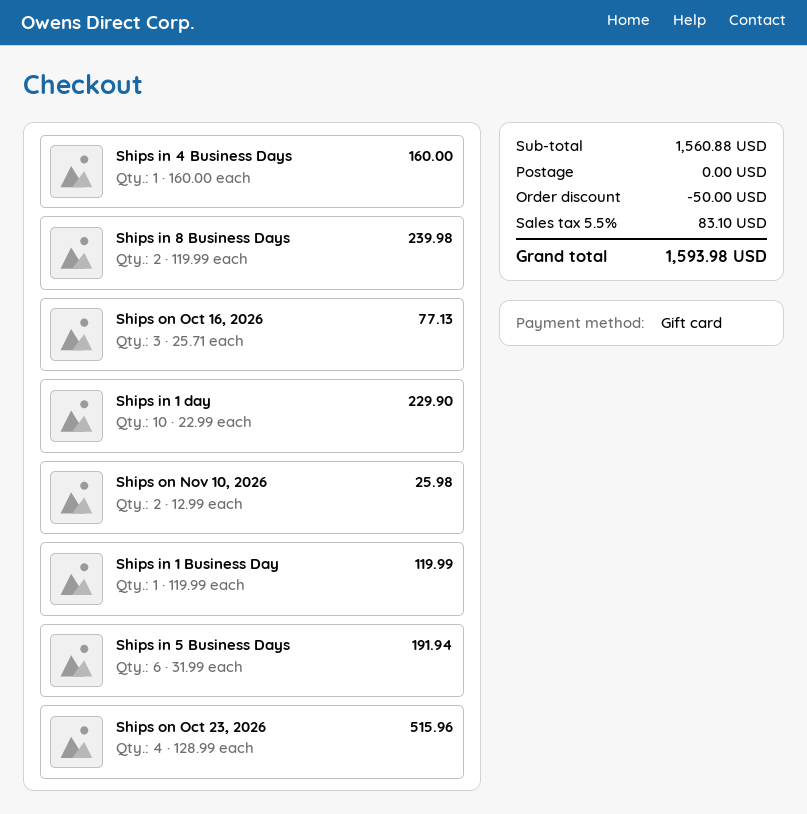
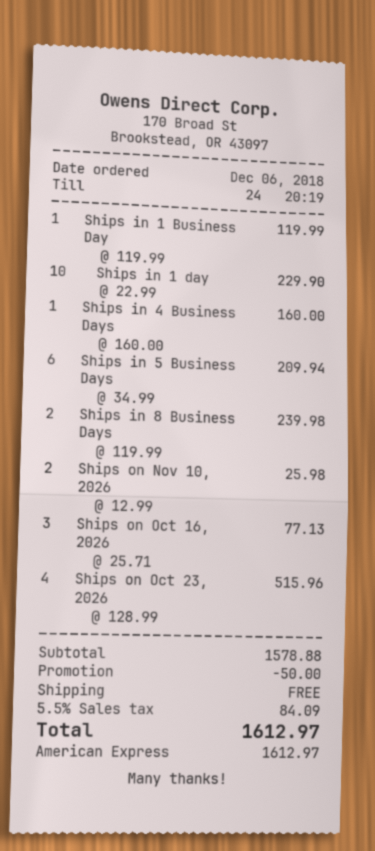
payment method: gift card -> American Express
Ships in 5 Business Days: 6 x 31.99 = 191.94 -> 6 x 34.99 = 209.94
subtotal: 1560.88 -> 1578.88
tax: 5.5% = 83.10 -> 5.5% = 84.09
total: 1593.98 -> 1612.97

